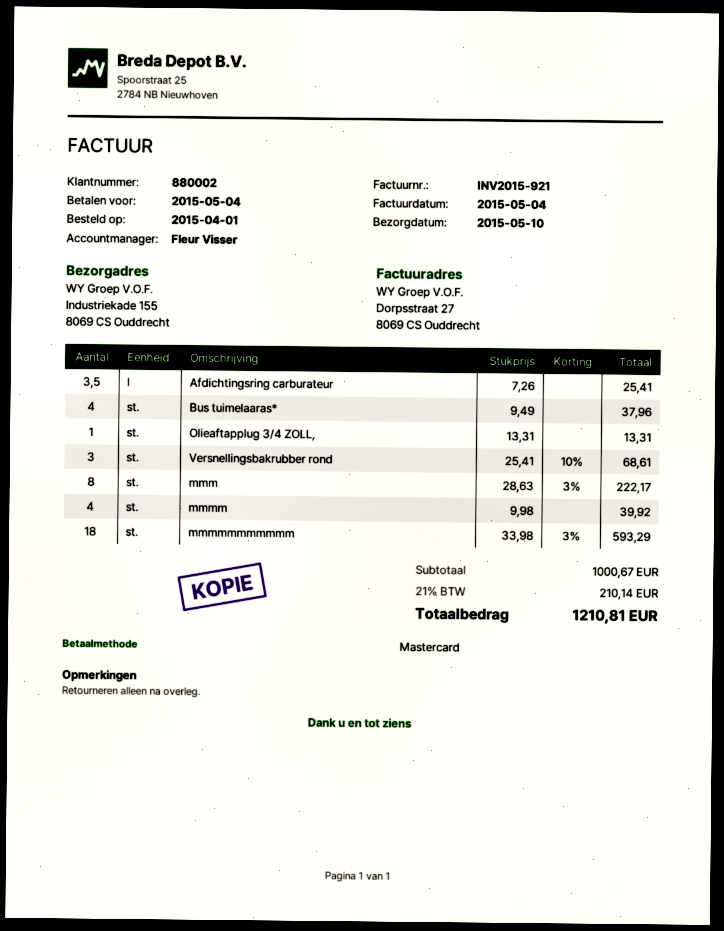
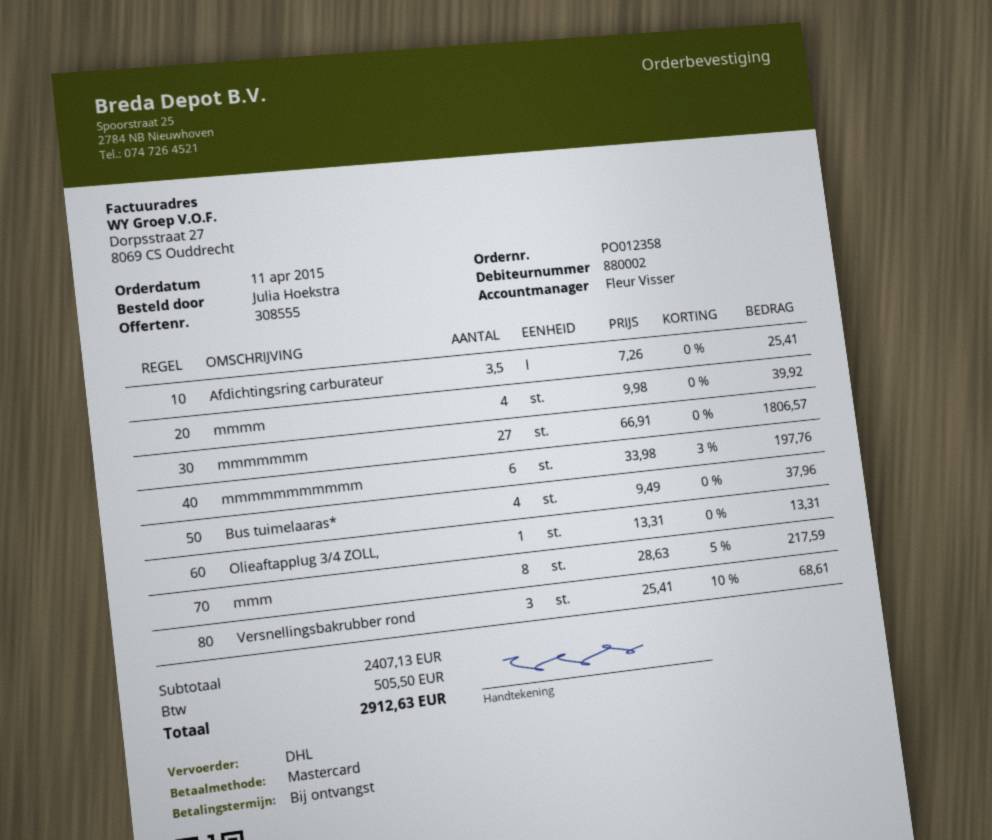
order date: 2015-04-01 -> 2015-04-11
mmm: 8 x 28.63 - 3% = 222.17 -> 8 x 28.63 - 5% = 217.59
mmmmmmmmmmm: 18 x 33.98 - 3% = 593.29 -> 6 x 33.98 - 3% = 197.76
mmmmmmm: none -> 27 x 66.91 = 1806.57
subtotal: 1000.67 -> 2407.13
tax: 210.14 -> 505.50
total: 1210.81 -> 2912.63

